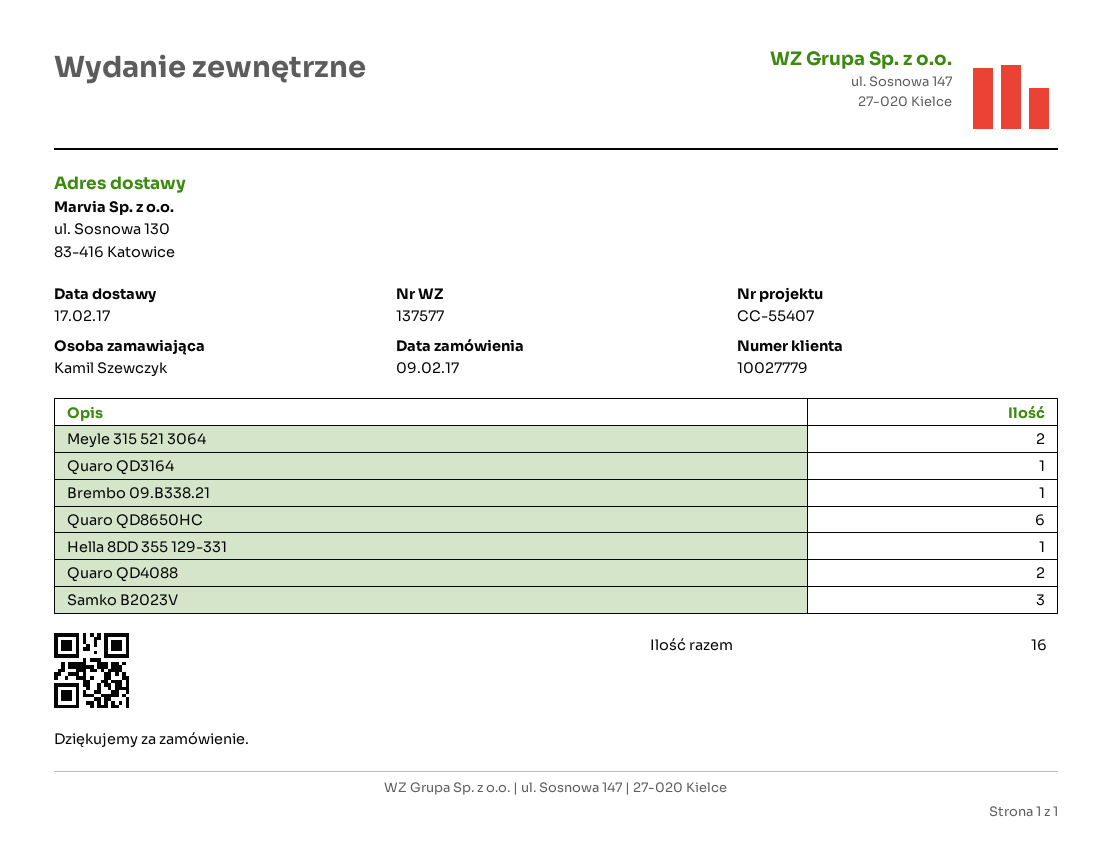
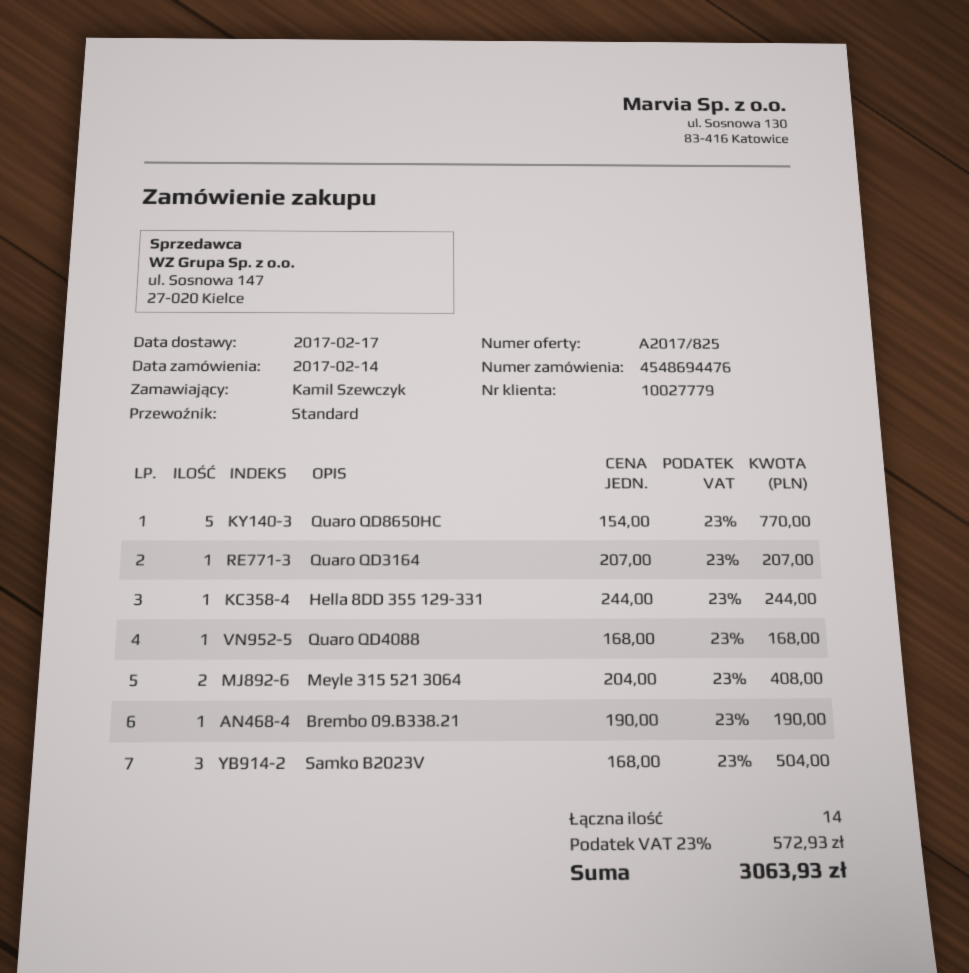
order date: 2017-02-09 -> 2017-02-14
Quaro QD8650HC: 6 -> 5
Quaro QD4088: 2 -> 1
total quantity: 16 -> 14

